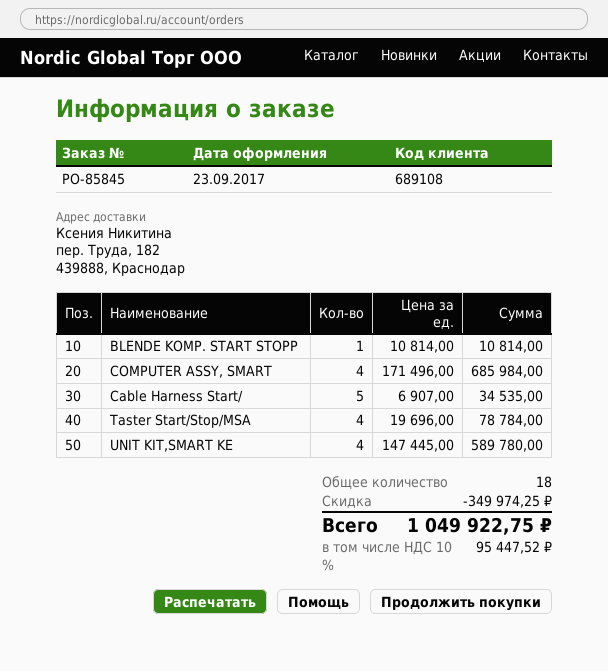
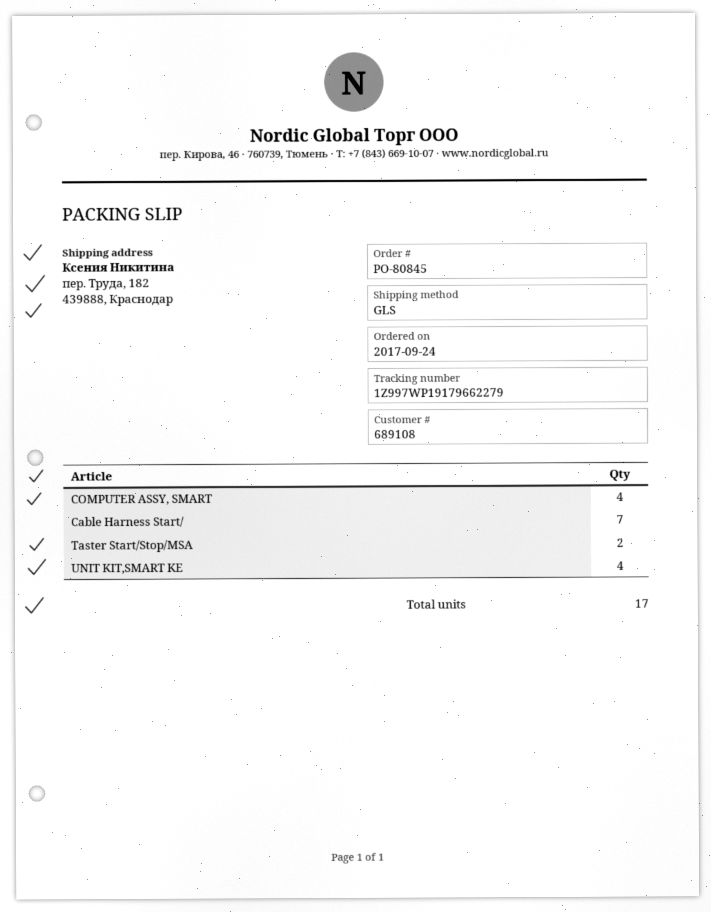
order number: PO-85845 -> PO-80845
order date: 2017-09-23 -> 2017-09-24
BLENDE KOMP. START STOPP: 1 -> none
Cable Harness Start/: 5 -> 7
Taster Start/Stop/MSA: 4 -> 2
total quantity: 18 -> 17

